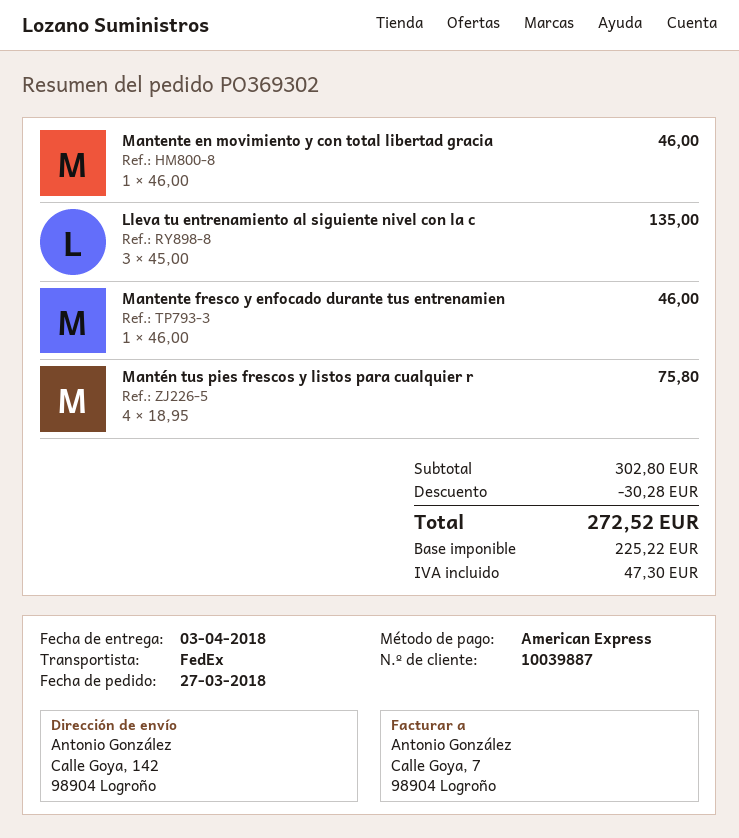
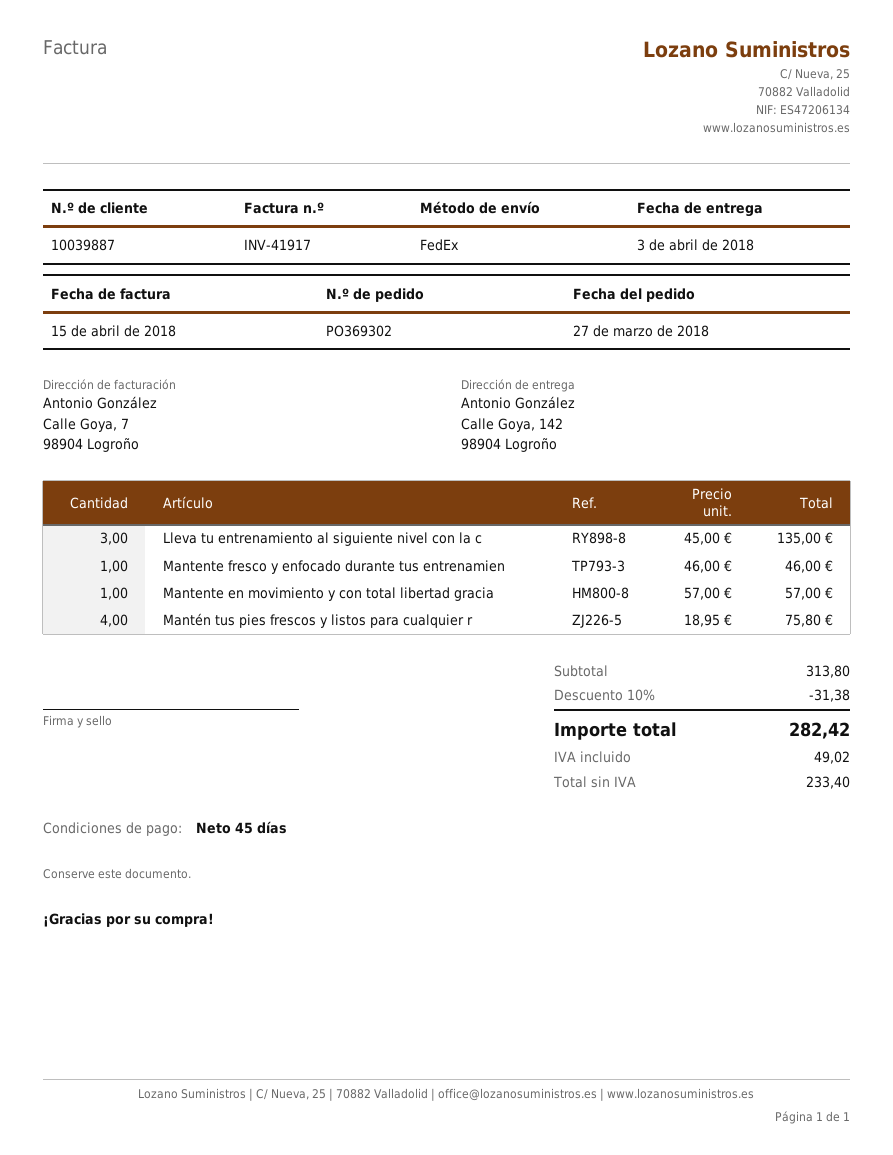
Mantente en movimiento y con total libertad gracia: 1 x 46.00 = 46.00 -> 1 x 57.00 = 57.00
subtotal: 302.80 -> 313.80
discount: 30.28 -> 31.38
net: 225.22 -> 233.40
tax: 47.30 -> 49.02
total: 272.52 -> 282.42

